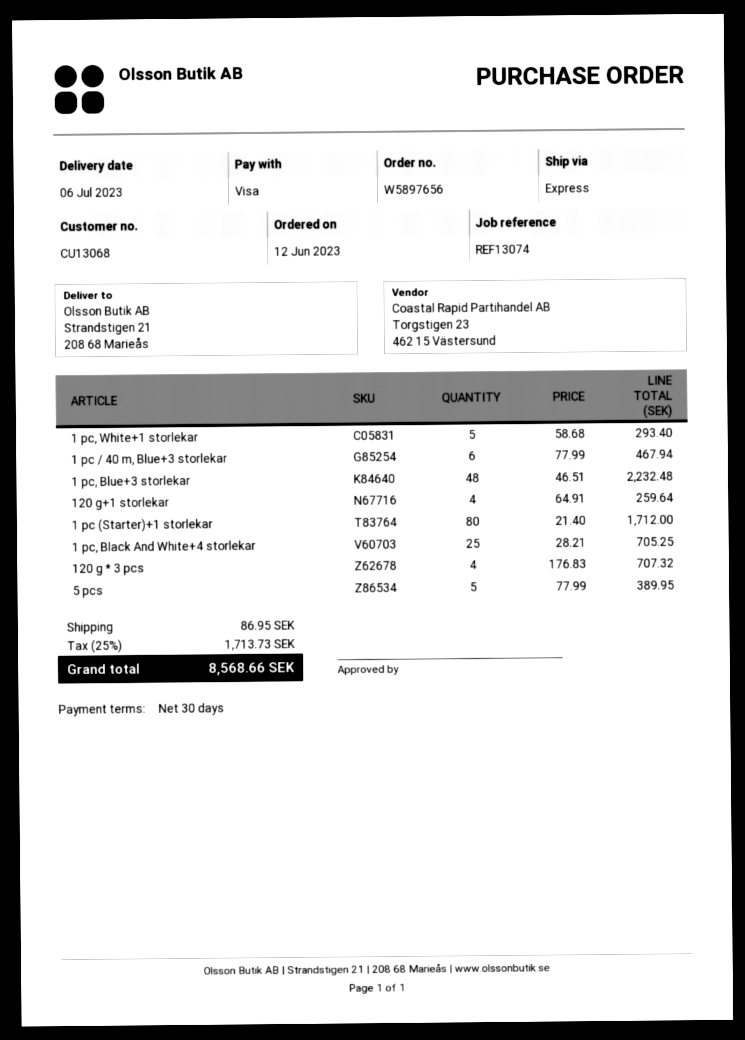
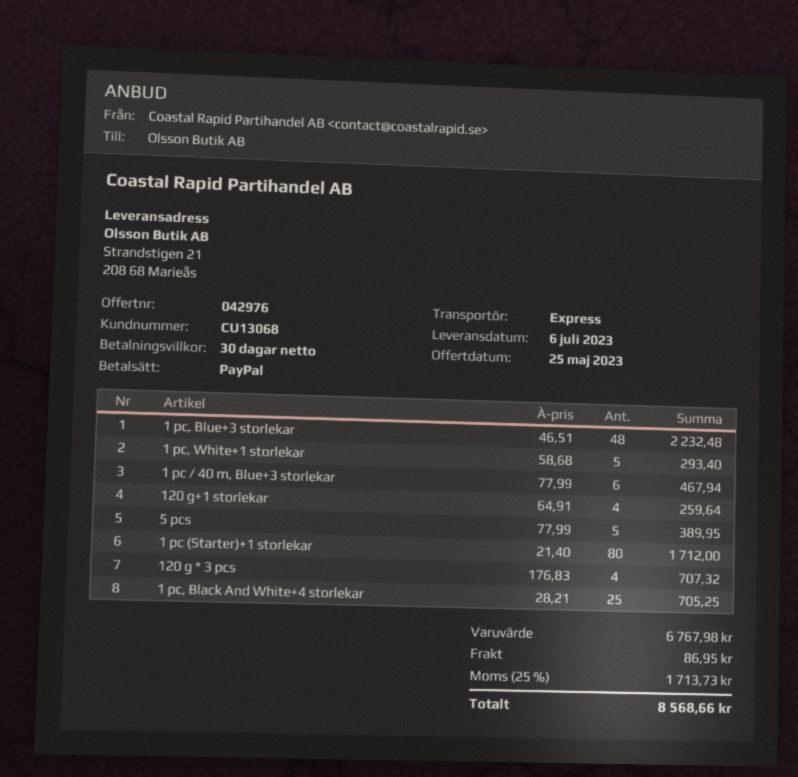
payment method: Visa -> PayPal

